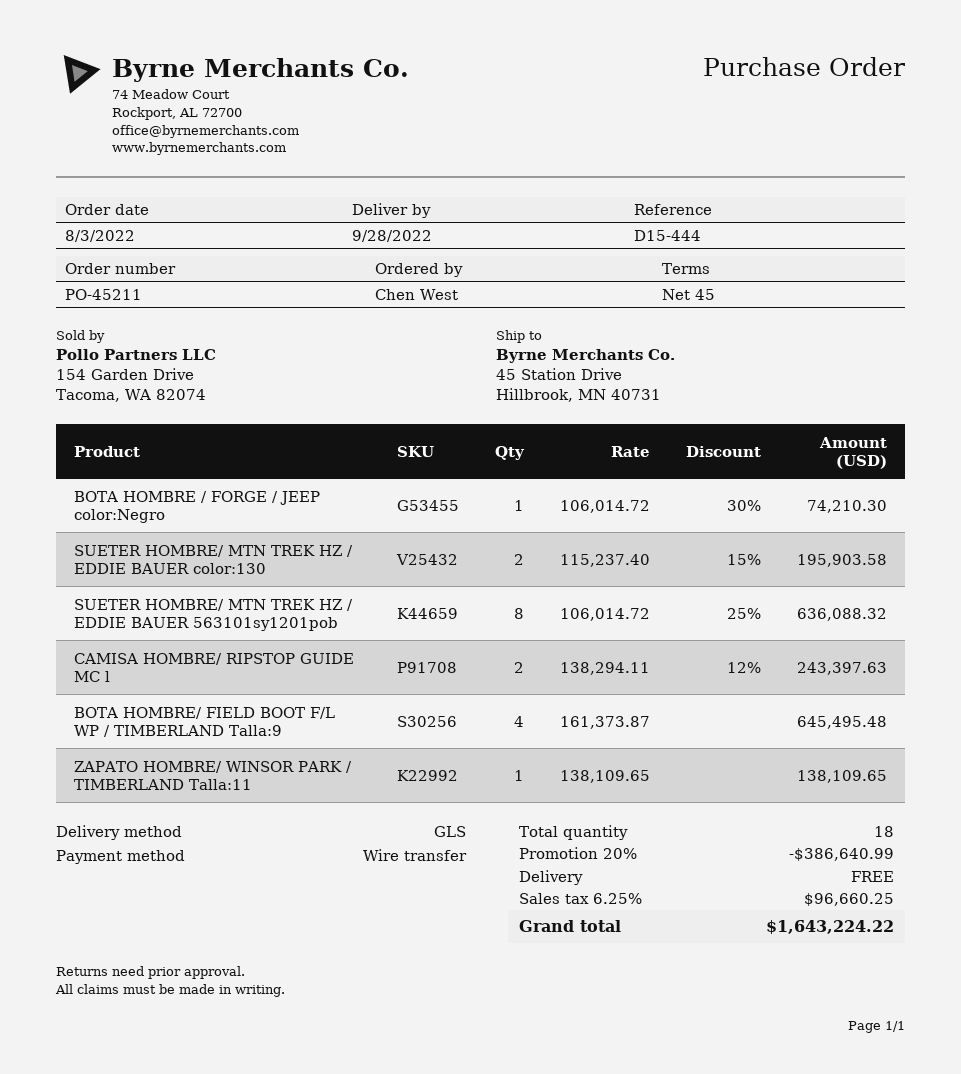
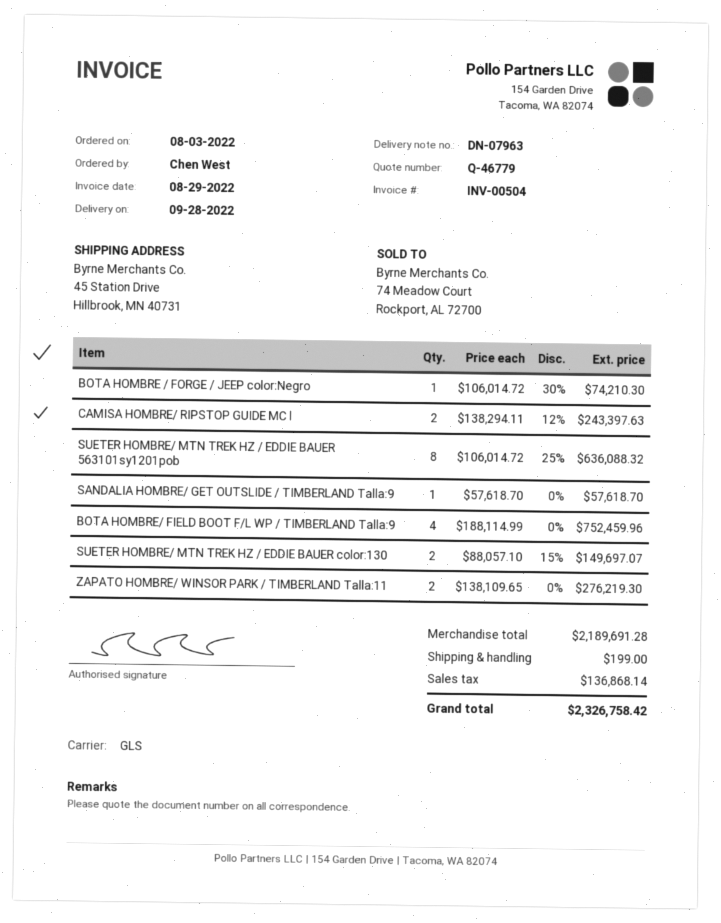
SUETER HOMBRE/ MTN TREK HZ / EDDIE BAUER color:130: 2 x 115237.40 - 15% = 195903.58 -> 2 x 88057.10 - 15% = 149697.07
BOTA HOMBRE/ FIELD BOOT F/L WP / TIMBERLAND Talla:9: 4 x 161373.87 = 645495.48 -> 4 x 188114.99 = 752459.96
ZAPATO HOMBRE/ WINSOR PARK / TIMBERLAND Talla:11: 1 x 138109.65 = 138109.65 -> 2 x 138109.65 = 276219.30
SANDALIA HOMBRE/ GET OUTSLIDE / TIMBERLAND Talla:9: none -> 1 x 57618.70 = 57618.70
discount: 20% = 386640.99 -> none
shipping: 0.00 -> 199.00
tax: 96660.25 -> 136868.14
total: 1643224.22 -> 2326758.42

